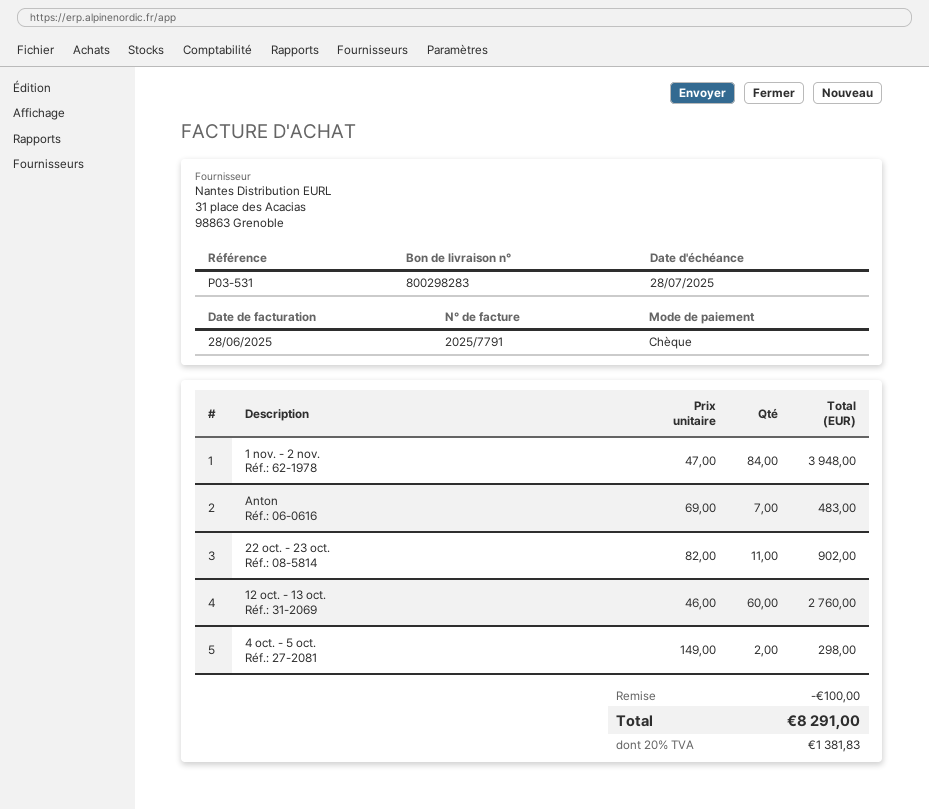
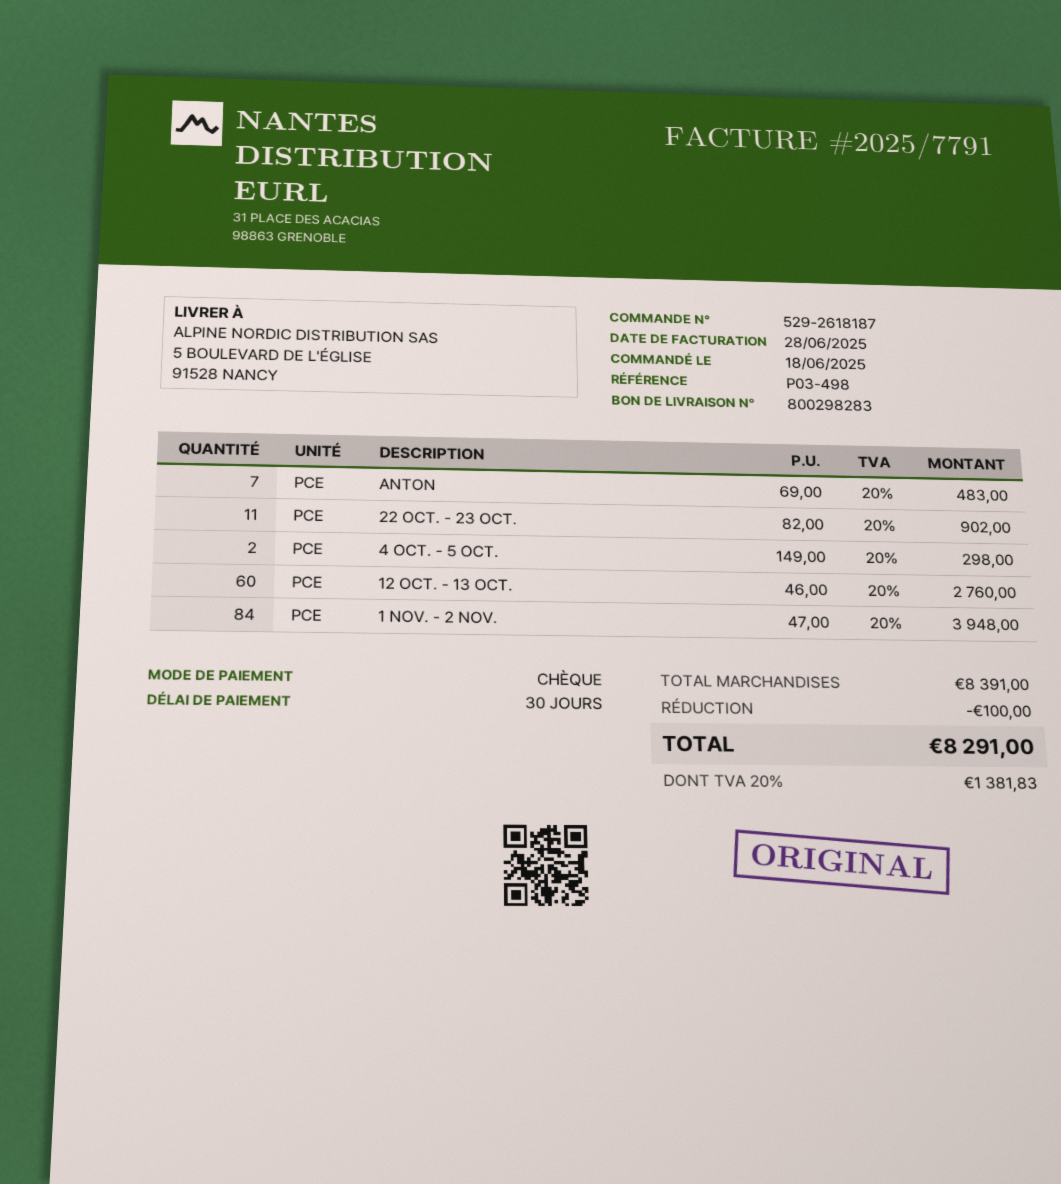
reference: P03-531 -> P03-498

